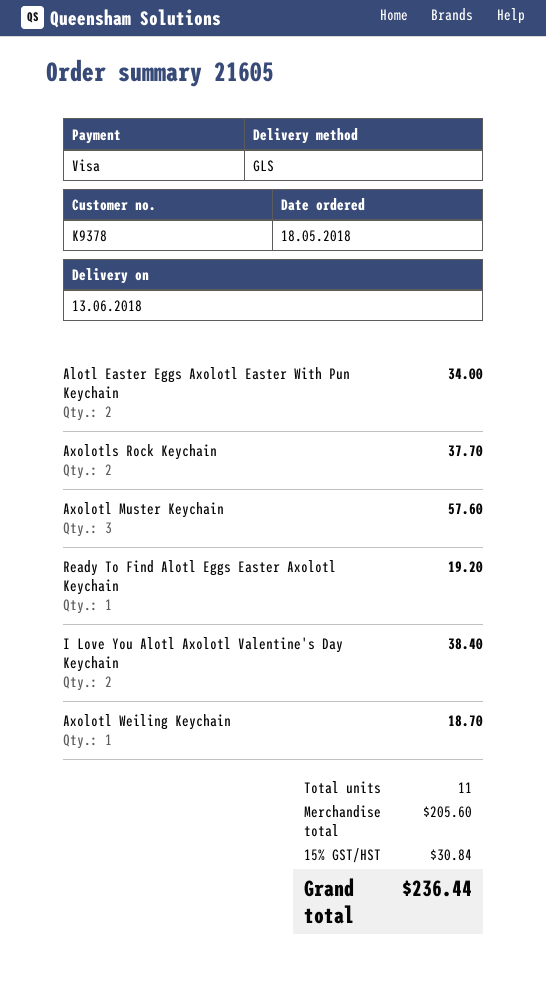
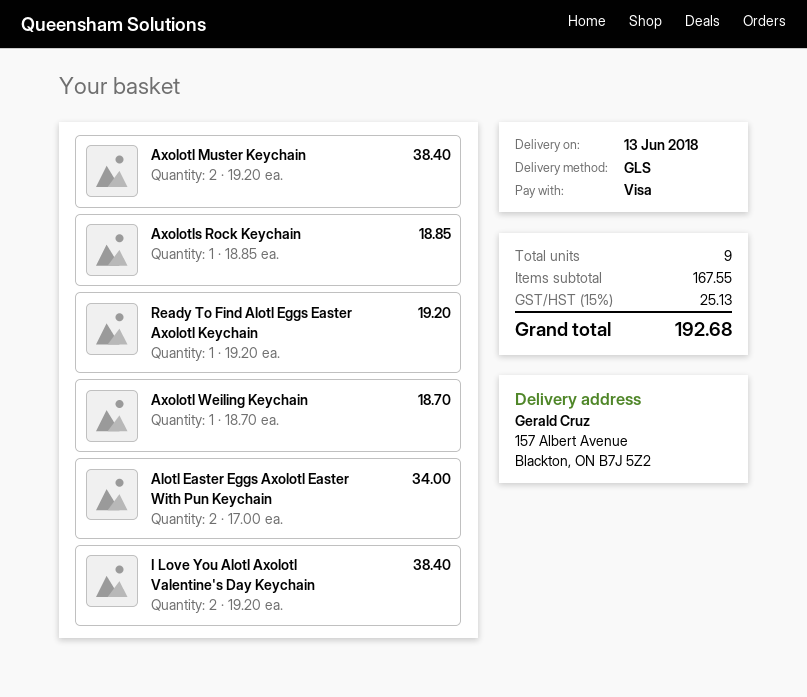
Axolotls Rock Keychain: 2 for 37.70 -> 1 for 18.85
Axolotl Muster Keychain: 3 for 57.60 -> 2 for 38.40
total quantity: 11 -> 9
subtotal: 205.60 -> 167.55
tax: 15% = 30.84 -> 15% = 25.13
total: 236.44 -> 192.68

